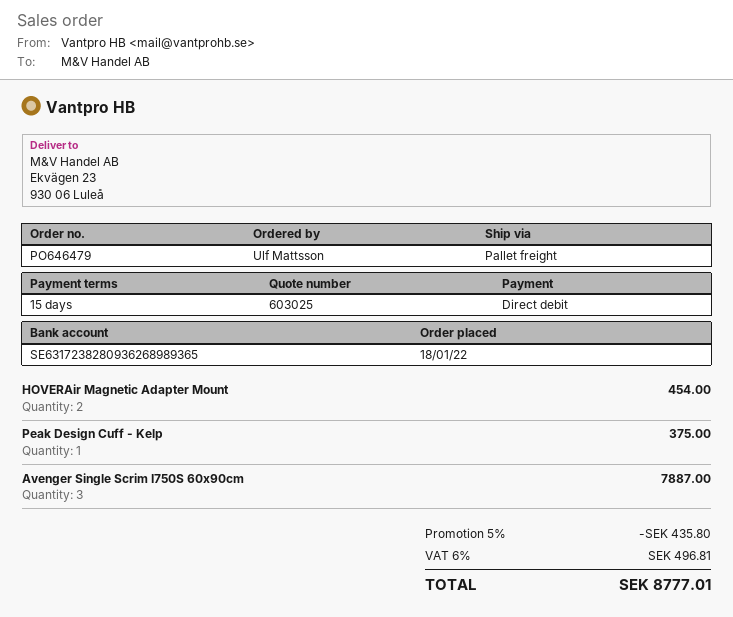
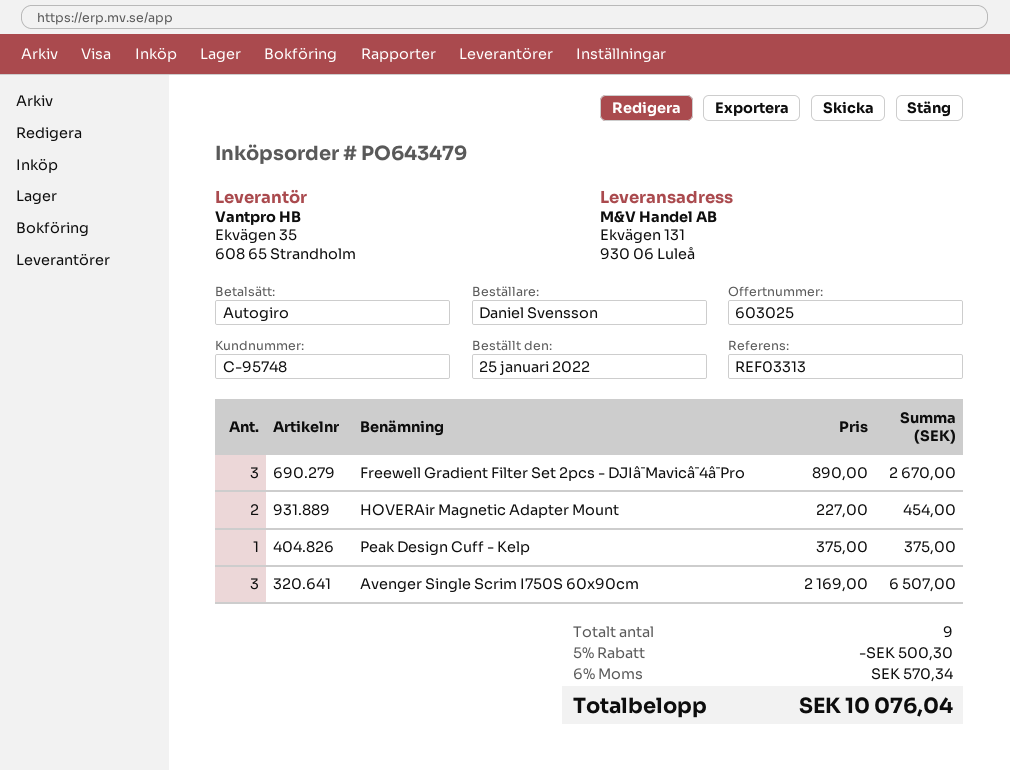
order number: PO646479 -> PO643479
order date: 2022-01-18 -> 2022-01-25
ordered by: Ulf Mattsson -> Daniel Svensson
ship to: Ekvägen 23, 930 06 Luleå -> Ekvägen 131, 930 06 Luleå
Avenger Single Scrim I750S 60x90cm: 3 for 7887.00 -> 3 for 6507.00
Freewell Gradient Filter Set 2pcs - DJIâ¯Mavicâ¯4â¯Pro: none -> 3 for 2670.00
discount: 5% = 435.80 -> 5% = 500.30
tax: 6% = 496.81 -> 6% = 570.34
total: 8777.01 -> 10076.04

